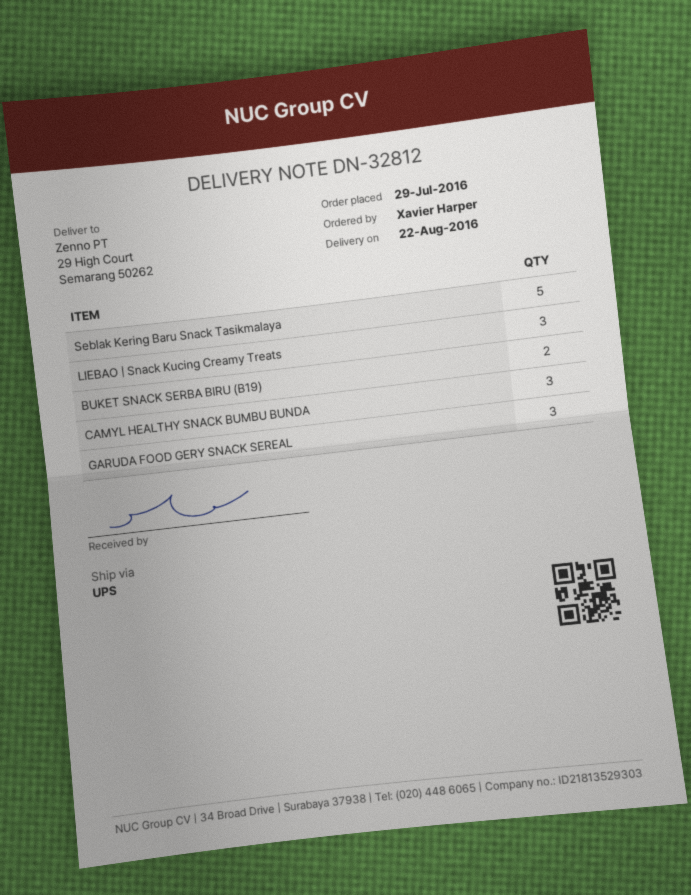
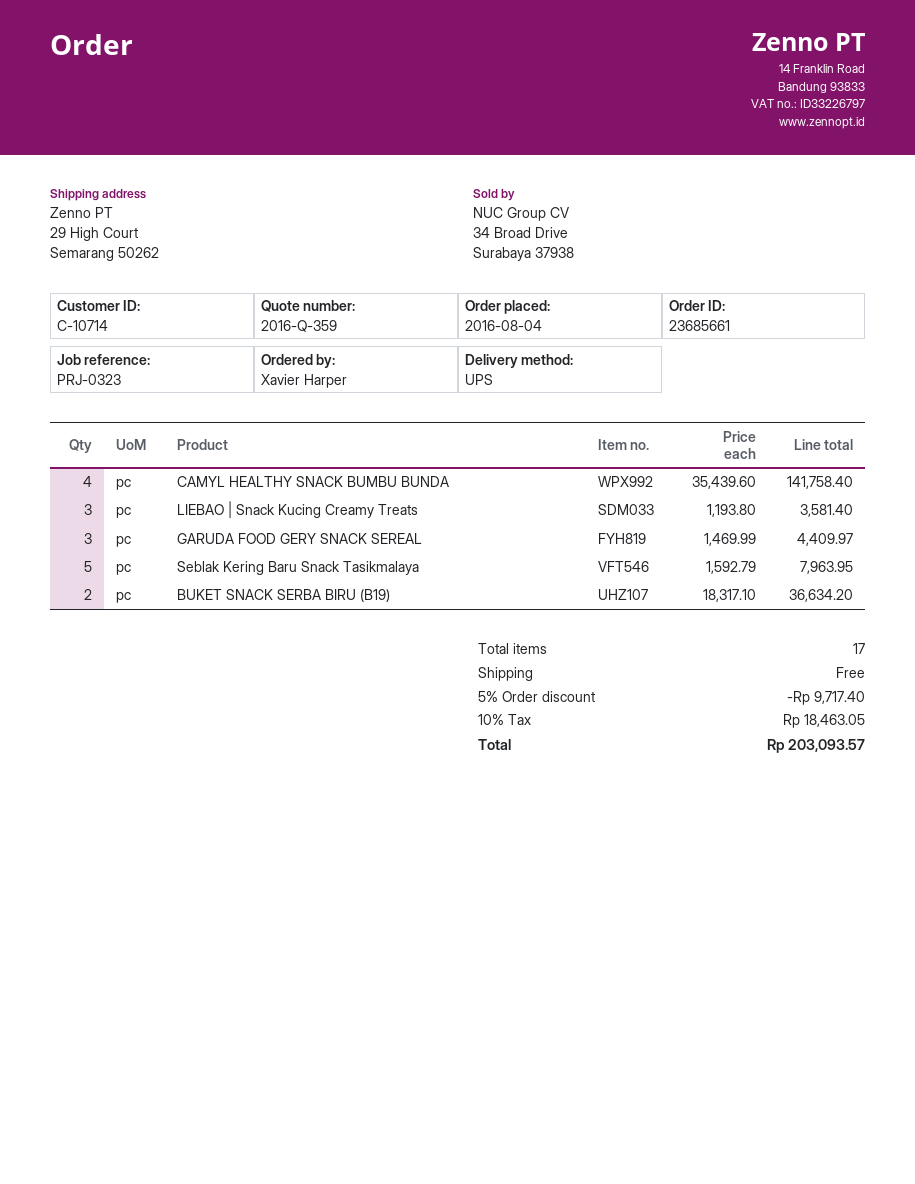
order date: 2016-07-29 -> 2016-08-04
CAMYL HEALTHY SNACK BUMBU BUNDA: 3 -> 4

